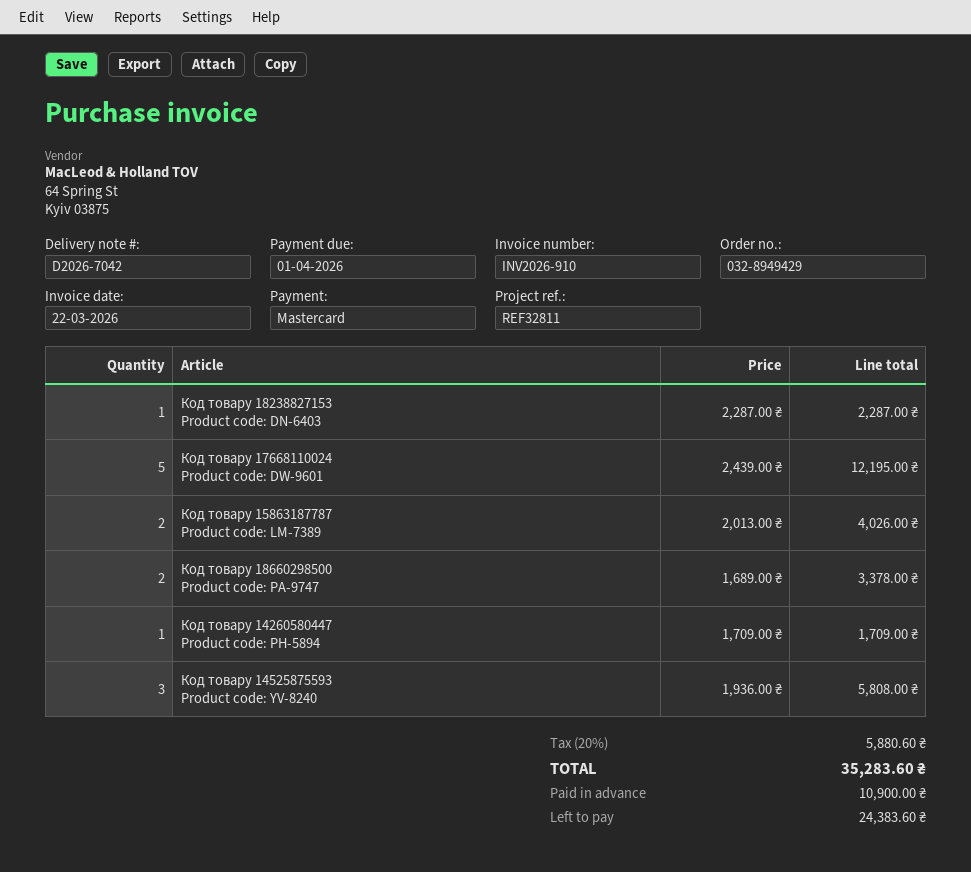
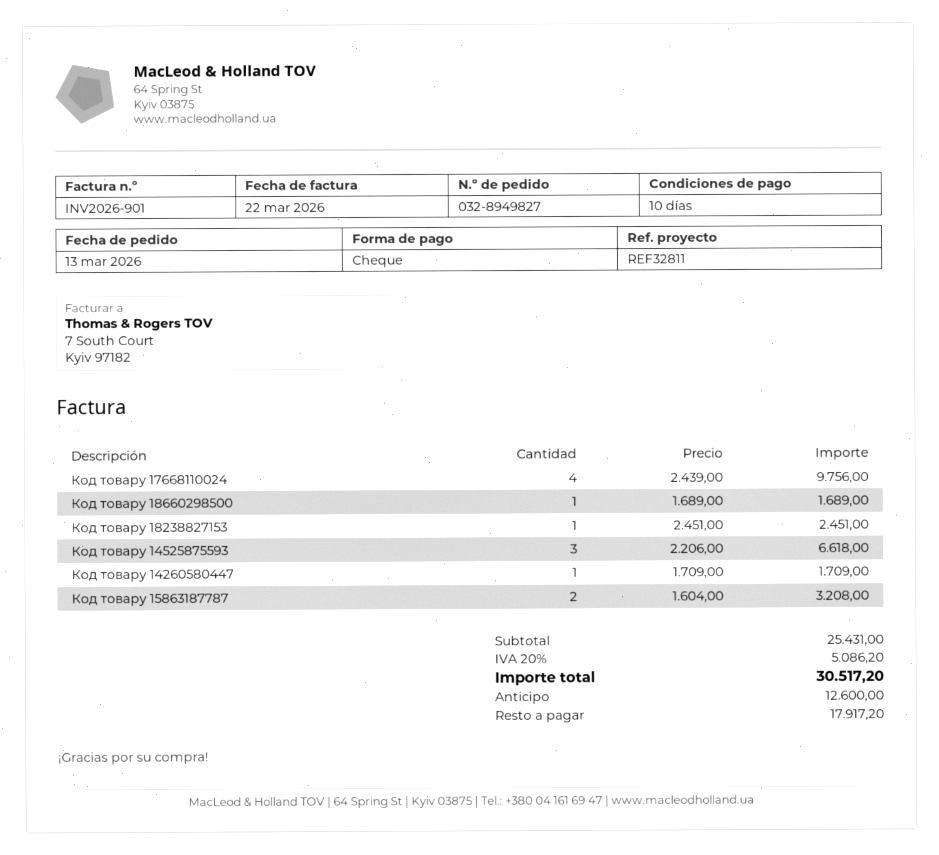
order number: 032-8949429 -> 032-8949827
invoice number: INV2026-910 -> INV2026-901
payment method: Mastercard -> cheque
Код товару 18238827153: 1 x 2287.00 = 2287.00 -> 1 x 2451.00 = 2451.00
Код товару 17668110024: 5 x 2439.00 = 12195.00 -> 4 x 2439.00 = 9756.00
Код товару 15863187787: 2 x 2013.00 = 4026.00 -> 2 x 1604.00 = 3208.00
Код товару 18660298500: 2 x 1689.00 = 3378.00 -> 1 x 1689.00 = 1689.00
Код товару 14525875593: 3 x 1936.00 = 5808.00 -> 3 x 2206.00 = 6618.00
tax: 20% = 5880.60 -> 20% = 5086.20
total: 35283.60 -> 30517.20
deposit: 10900.00 -> 12600.00
balance: 24383.60 -> 17917.20

